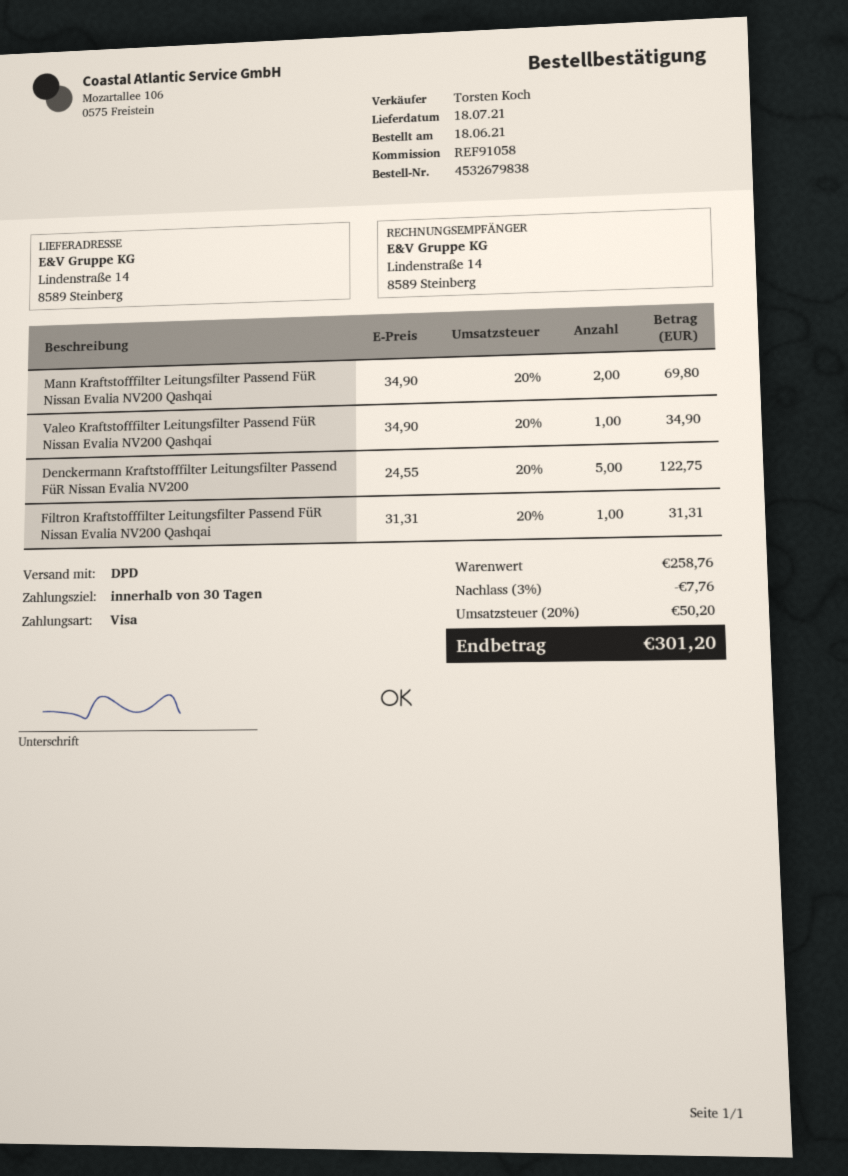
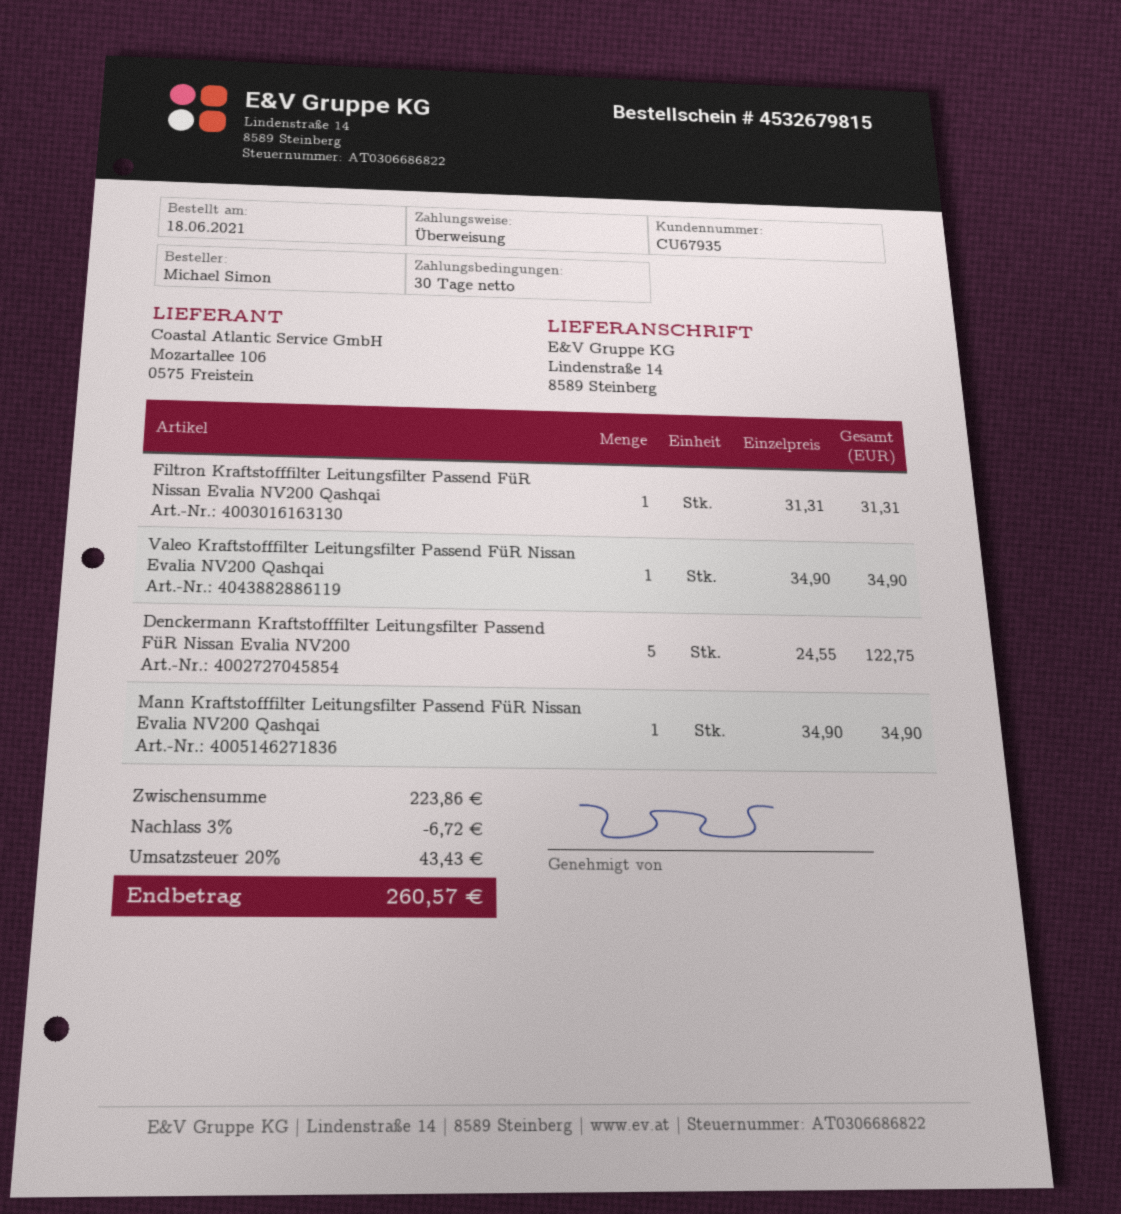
order number: 4532679838 -> 4532679815
payment method: Visa -> bank transfer
Mann Kraftstofffilter Leitungsfilter Passend FüR Nissan Evalia NV200 Qashqai: 2 x 34.90 = 69.80 -> 1 x 34.90 = 34.90
subtotal: 258.76 -> 223.86
discount: 3% = 7.76 -> 3% = 6.72
tax: 20% = 50.20 -> 20% = 43.43
total: 301.20 -> 260.57

